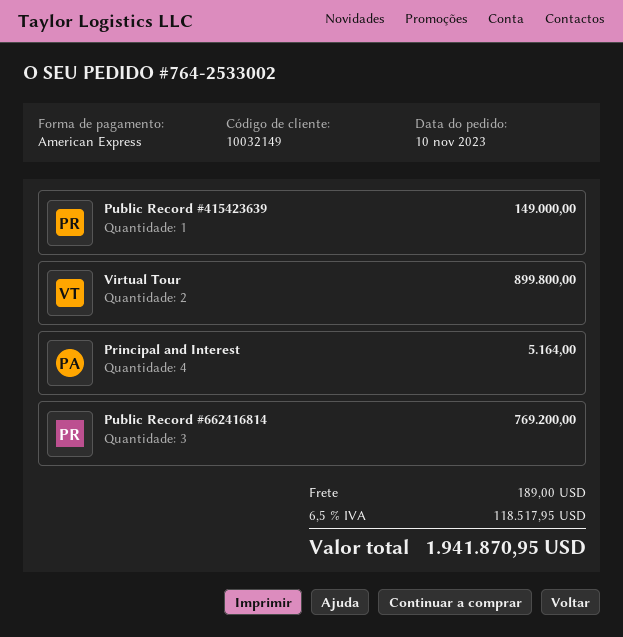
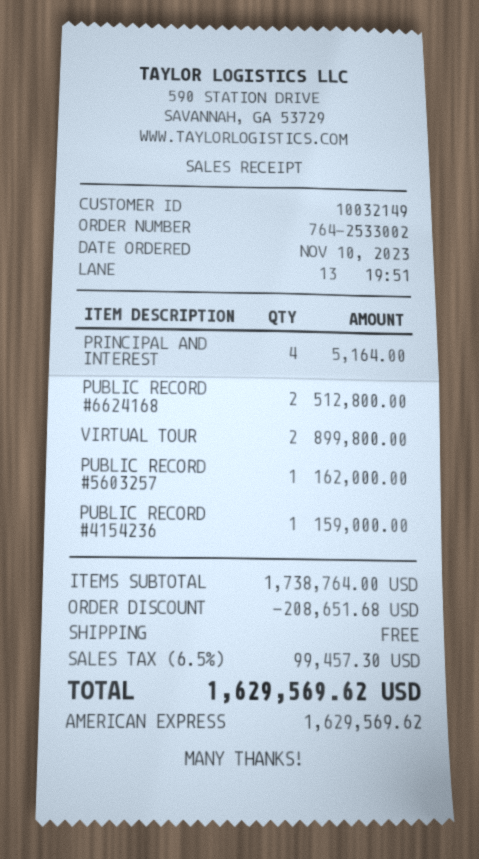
Public Record #415423639: 1 for 149000.00 -> 1 for 159000.00
Public Record #662416814: 3 for 769200.00 -> 2 for 512800.00
PUBLIC RECORD #5603257: none -> 1 for 162000.00
discount: none -> 208651.68
shipping: 189.00 -> 0.00
tax: 6.5% = 118517.95 -> 6.5% = 99457.30
total: 1941870.95 -> 1629569.62

